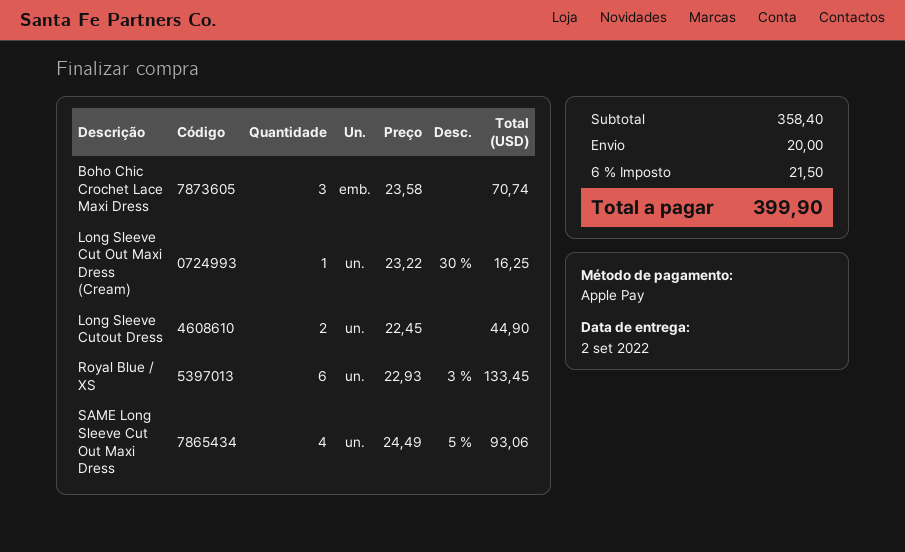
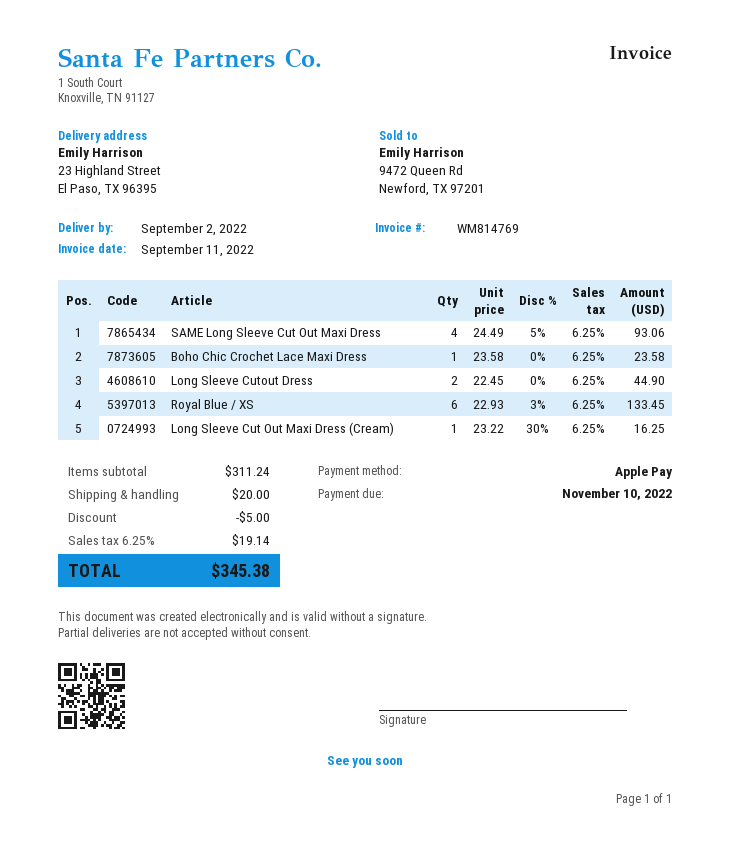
Boho Chic Crochet Lace Maxi Dress: 3 x 23.58 = 70.74 -> 1 x 23.58 = 23.58
subtotal: 358.40 -> 311.24
discount: none -> 5.00
tax: 6% = 21.50 -> 6.25% = 19.14
total: 399.90 -> 345.38

